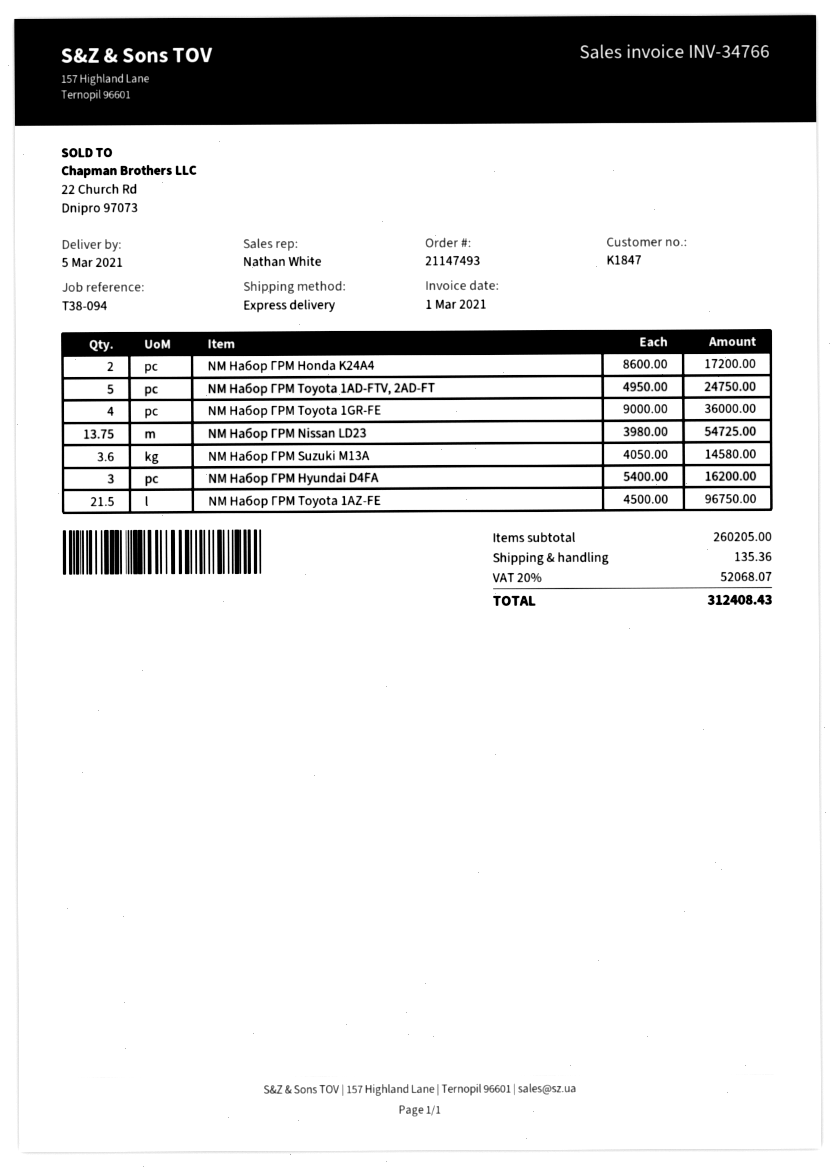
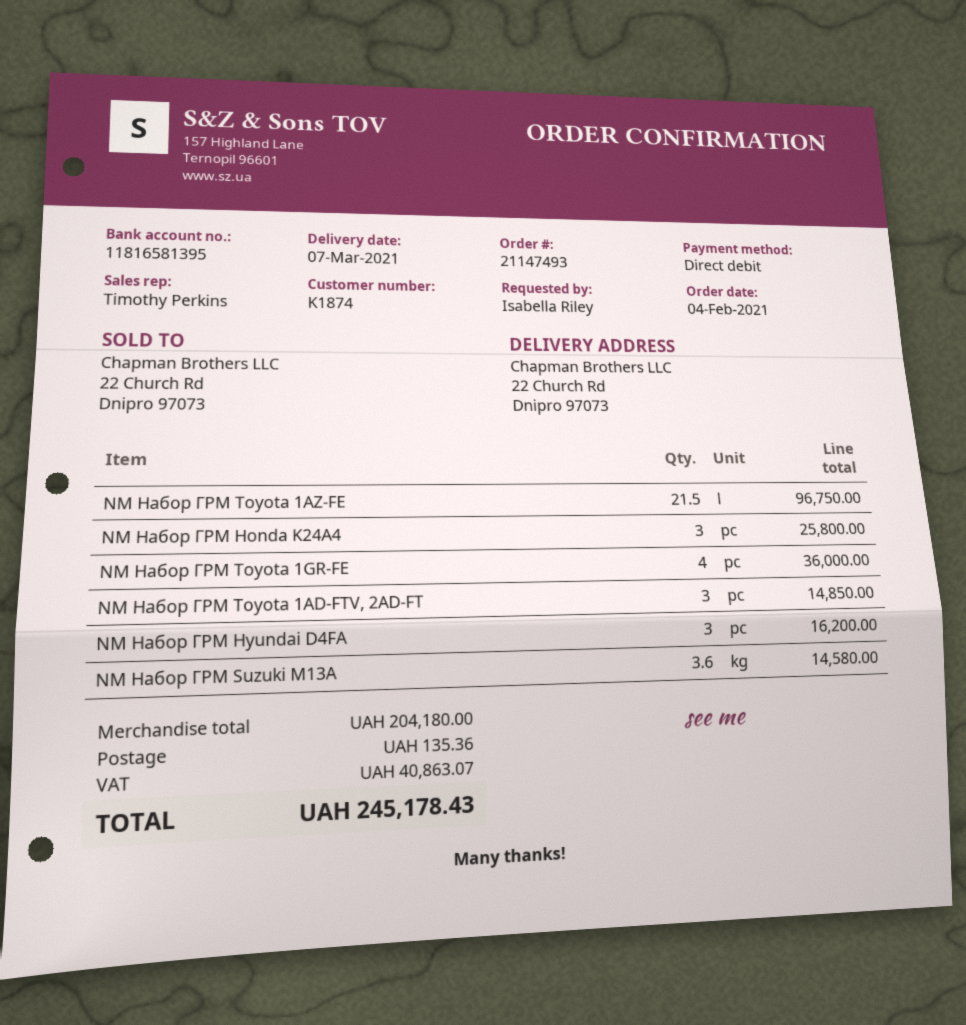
delivery date: 2021-03-05 -> 2021-03-07
customer number: K1847 -> K1874
sales rep: Nathan White -> Timothy Perkins
NM Набор ГРМ Honda K24A4: 2 for 17200.00 -> 3 for 25800.00
NM Набор ГРМ Toyota 1AD-FTV, 2AD-FT: 5 for 24750.00 -> 3 for 14850.00
NM Набор ГРМ Nissan LD23: 13.75 for 54725.00 -> none
subtotal: 260205.00 -> 204180.00
tax: 52068.07 -> 40863.07
total: 312408.43 -> 245178.43

